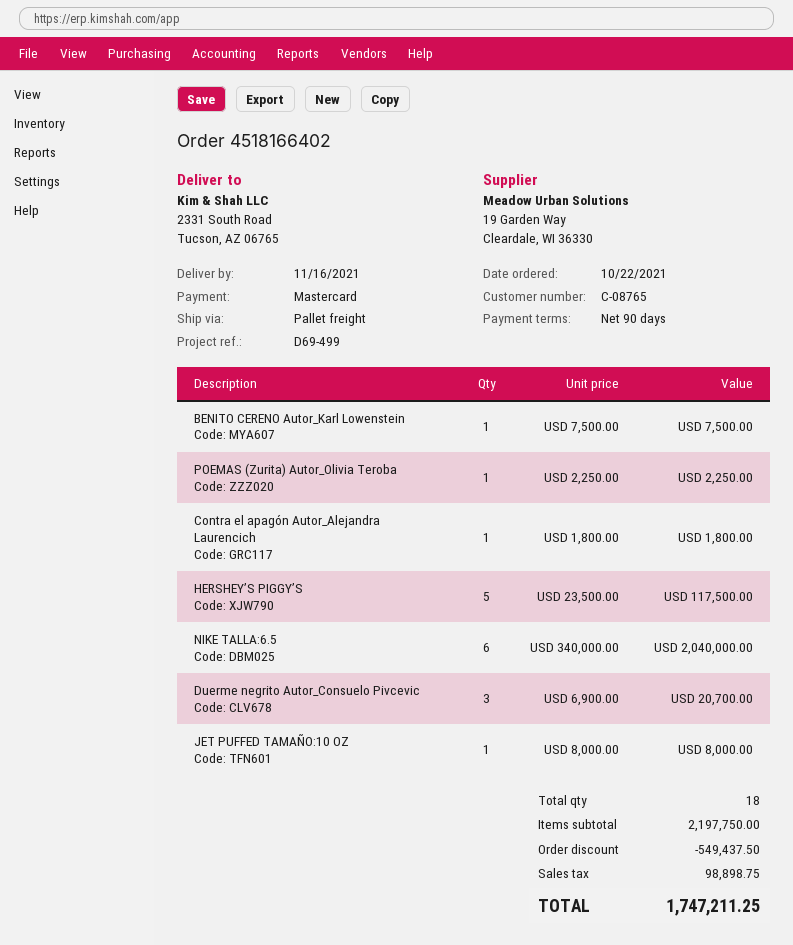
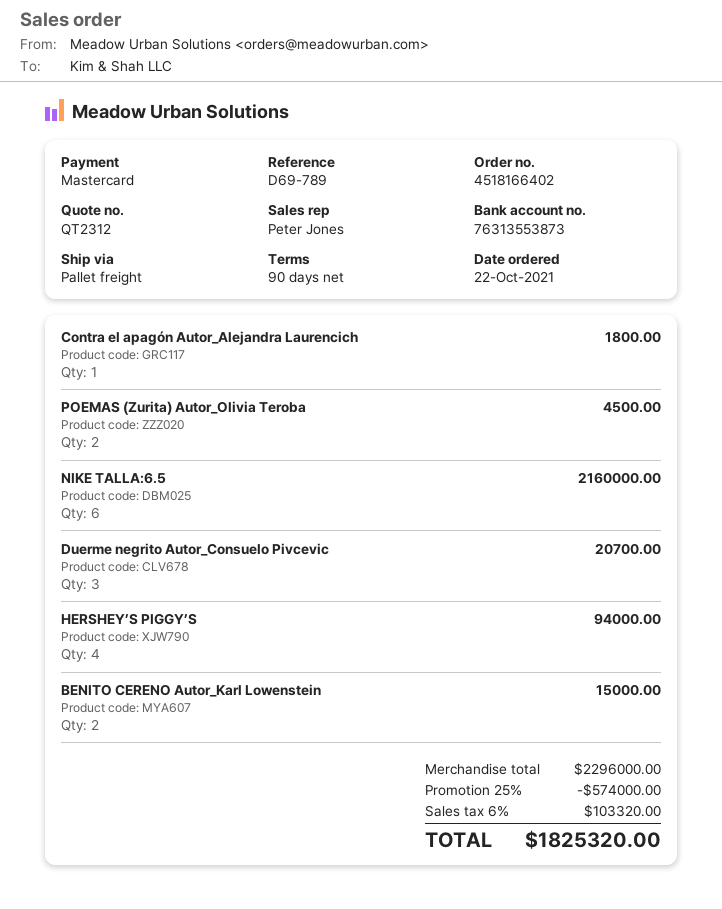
reference: D69-499 -> D69-789
BENITO CERENO Autor_Karl Lowenstein: 1 for 7500.00 -> 2 for 15000.00
POEMAS (Zurita) Autor_Olivia Teroba: 1 for 2250.00 -> 2 for 4500.00
HERSHEY’S PIGGY’S: 5 for 117500.00 -> 4 for 94000.00
NIKE TALLA:6.5: 6 for 2040000.00 -> 6 for 2160000.00
JET PUFFED TAMAÑO:10 OZ: 1 for 8000.00 -> none
subtotal: 2197750.00 -> 2296000.00
discount: 549437.50 -> 574000.00
tax: 98898.75 -> 103320.00
total: 1747211.25 -> 1825320.00

